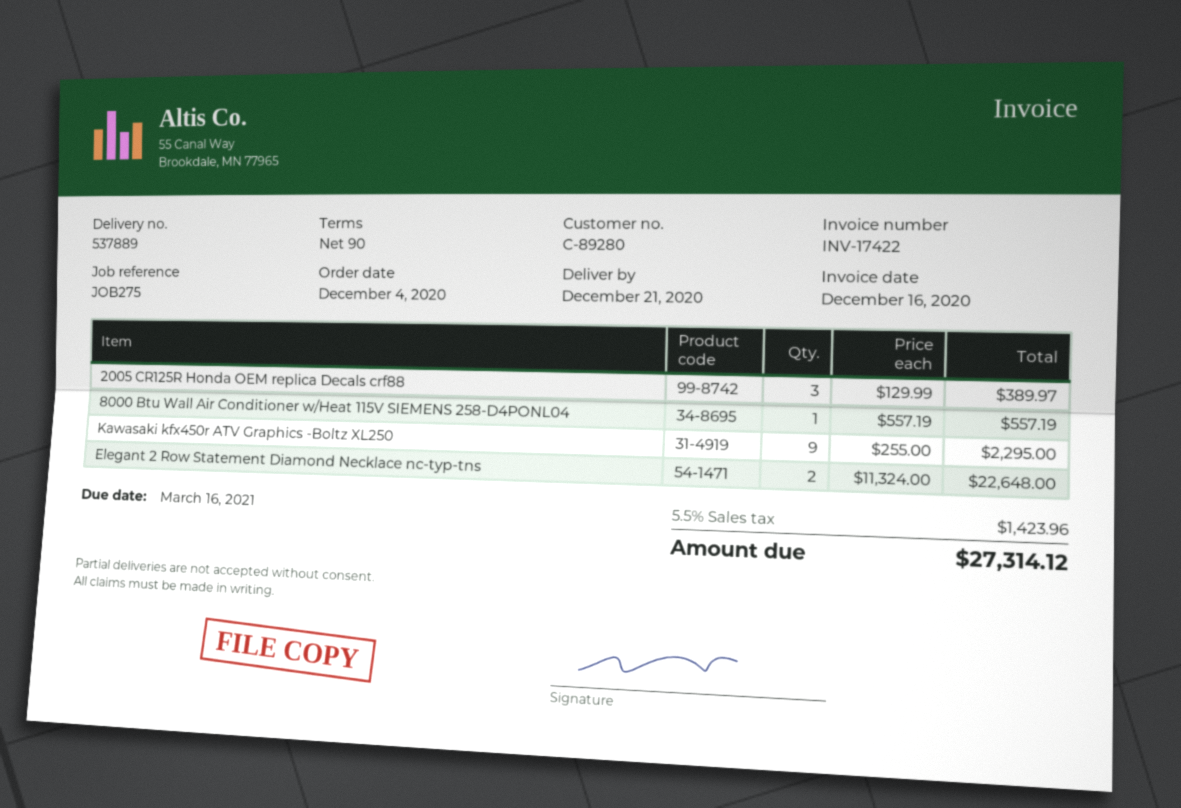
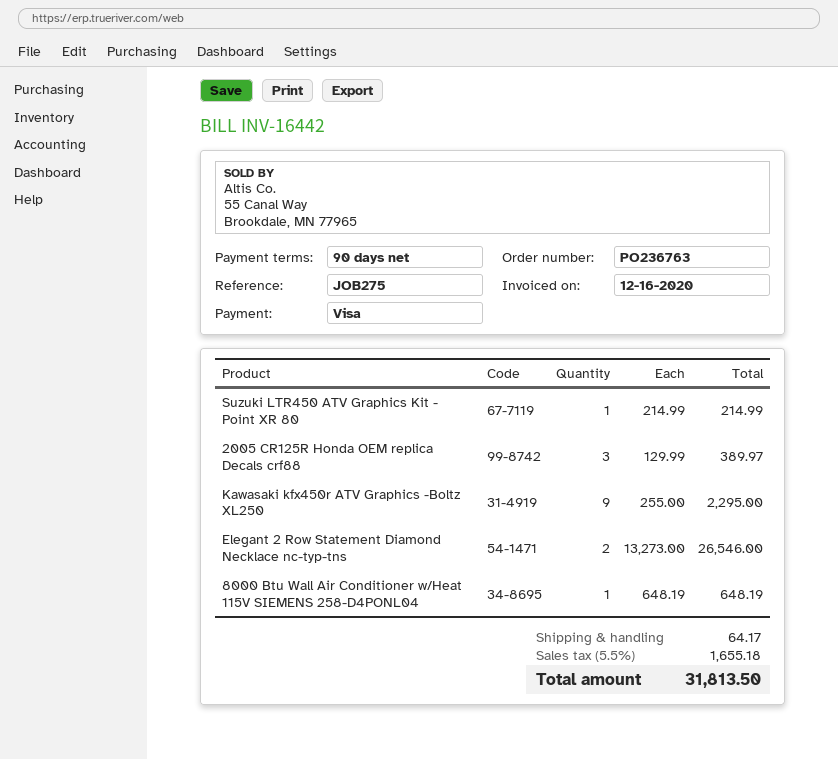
invoice number: INV-17422 -> INV-16442
8000 Btu Wall Air Conditioner w/Heat 115V SIEMENS 258-D4PONL04: 1 x 557.19 = 557.19 -> 1 x 648.19 = 648.19
Elegant 2 Row Statement Diamond Necklace nc-typ-tns: 2 x 11324.00 = 22648.00 -> 2 x 13273.00 = 26546.00
Suzuki LTR450 ATV Graphics Kit - Point XR 80: none -> 1 x 214.99 = 214.99
shipping: none -> 64.17
tax: 5.5% = 1423.96 -> 5.5% = 1655.18
total: 27314.12 -> 31813.50

